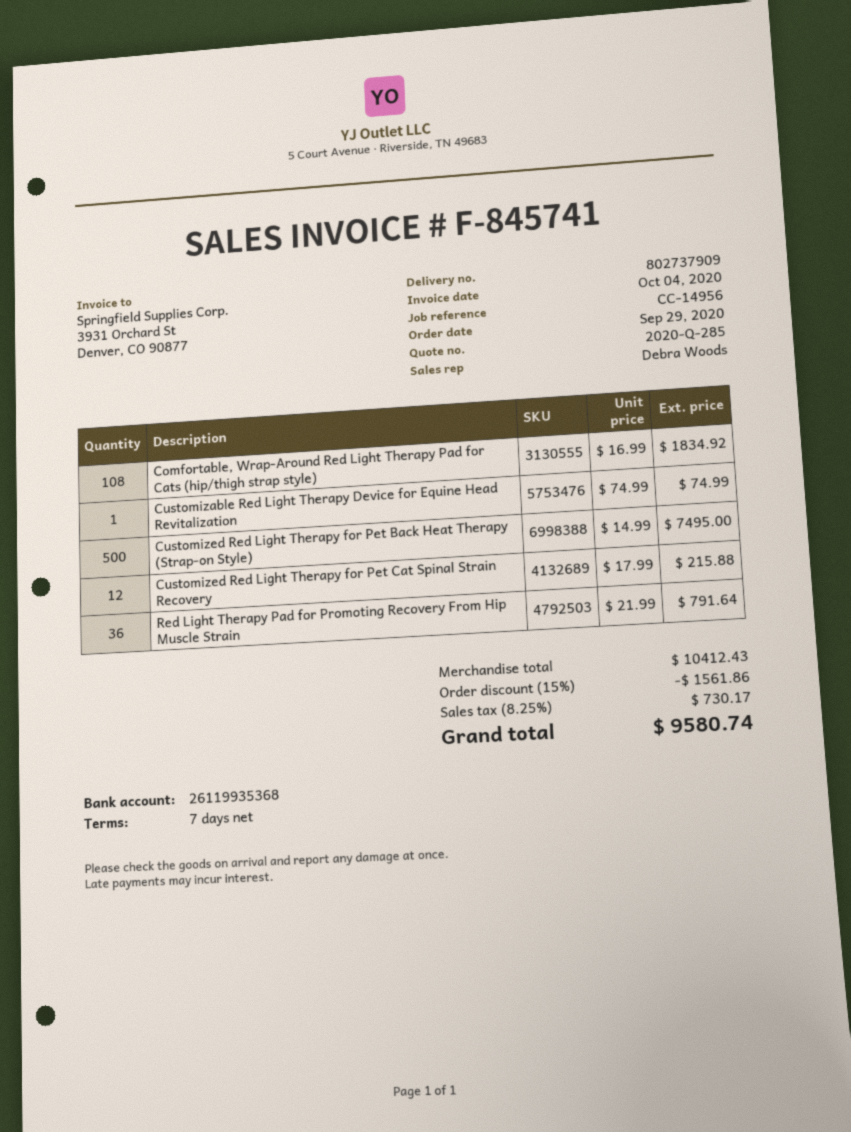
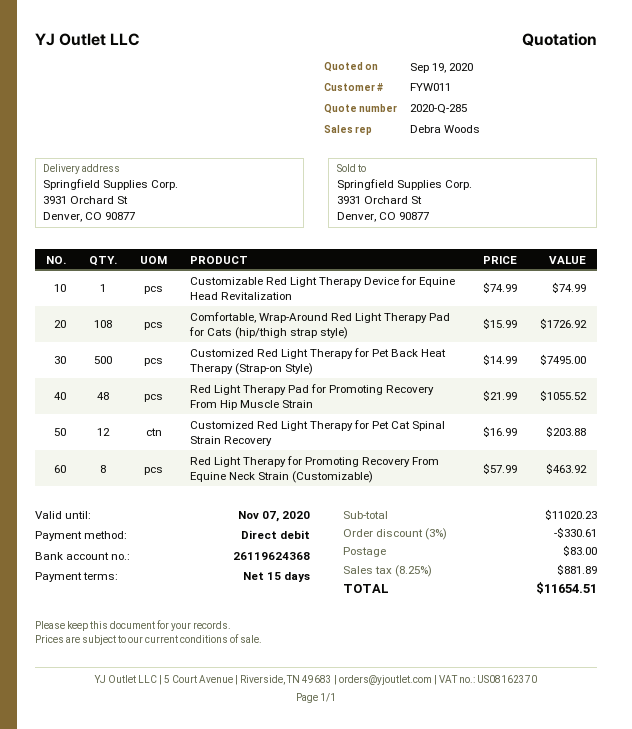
payment terms: 7 days -> 15 days
bank account: 26119935368 -> 26119624368
Comfortable, Wrap-Around Red Light Therapy Pad for Cats (hip/thigh strap style): 108 x 16.99 = 1834.92 -> 108 x 15.99 = 1726.92
Customized Red Light Therapy for Pet Cat Spinal Strain Recovery: 12 x 17.99 = 215.88 -> 12 x 16.99 = 203.88
Red Light Therapy Pad for Promoting Recovery From Hip Muscle Strain: 36 x 21.99 = 791.64 -> 48 x 21.99 = 1055.52
Red Light Therapy for Promoting Recovery From Equine Neck Strain (Customizable): none -> 8 x 57.99 = 463.92
subtotal: 10412.43 -> 11020.23
discount: 15% = 1561.86 -> 3% = 330.61
shipping: none -> 83.00
tax: 8.25% = 730.17 -> 8.25% = 881.89
total: 9580.74 -> 11654.51

